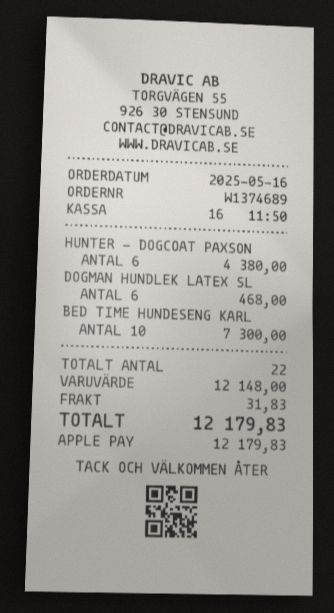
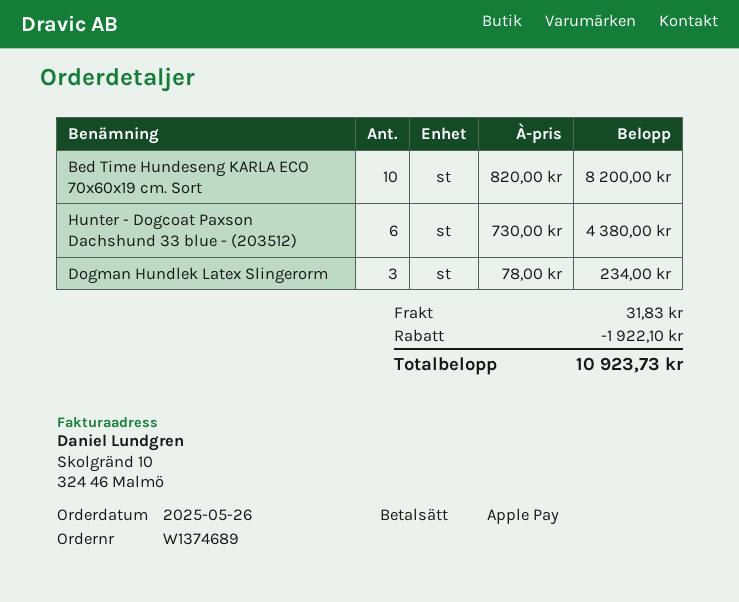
order date: 2025-05-16 -> 2025-05-26
DOGMAN HUNDLEK LATEX SL: 6 for 468.00 -> 3 for 234.00
BED TIME HUNDESENG KARL: 10 for 7300.00 -> 10 for 8200.00
discount: none -> 1922.10
total: 12179.83 -> 10923.73

